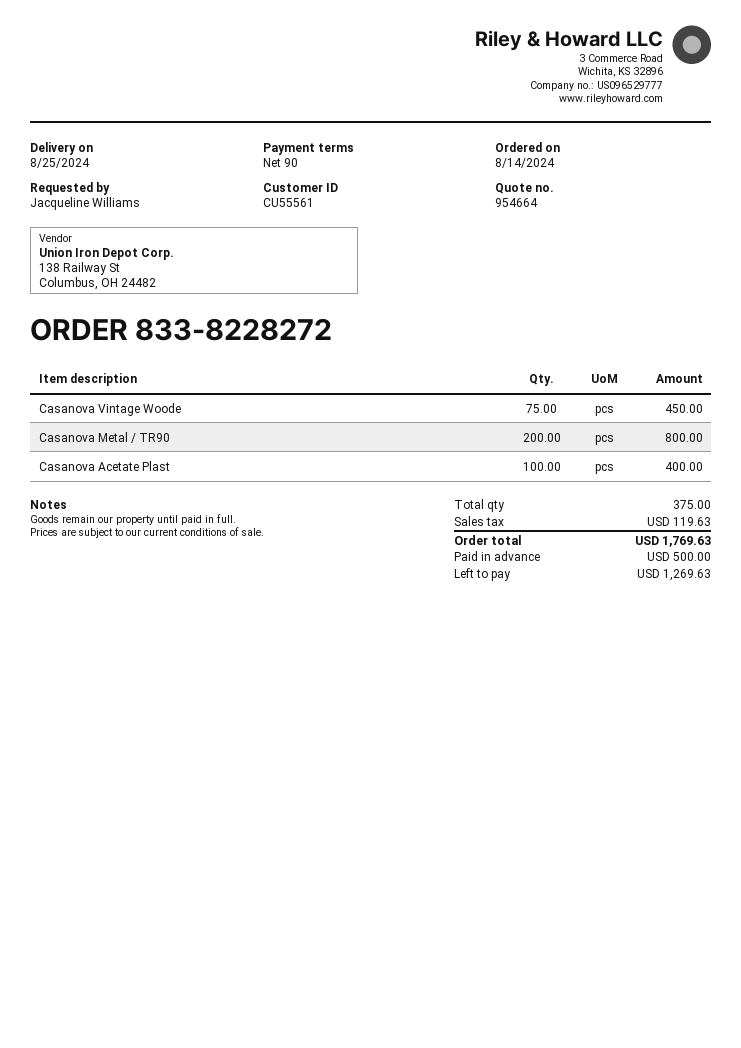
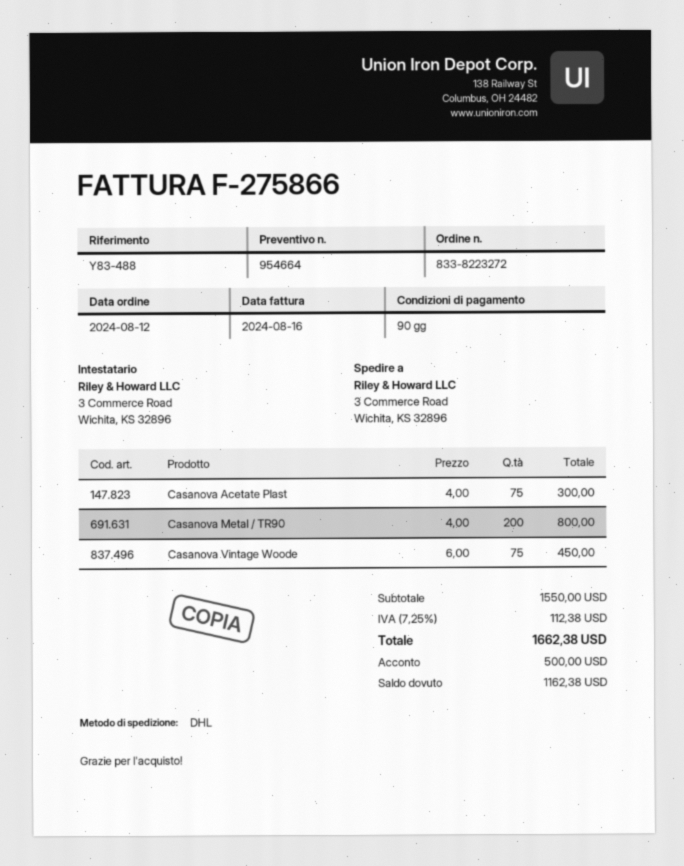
order number: 833-8228272 -> 833-8223272
order date: 2024-08-14 -> 2024-08-12
Casanova Acetate Plast: 100 for 400.00 -> 75 for 300.00
tax: 119.63 -> 112.38
total: 1769.63 -> 1662.38
balance: 1269.63 -> 1162.38

